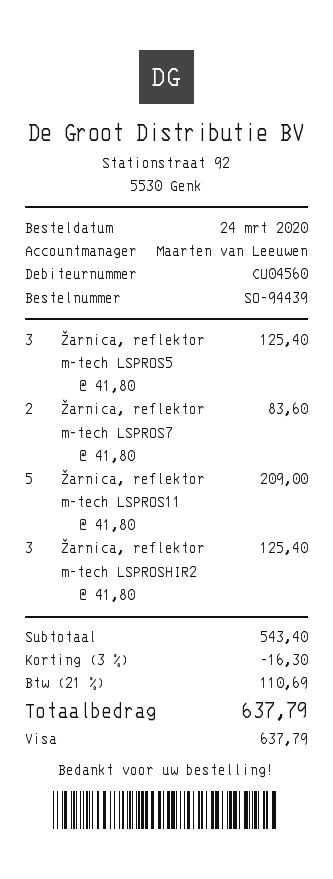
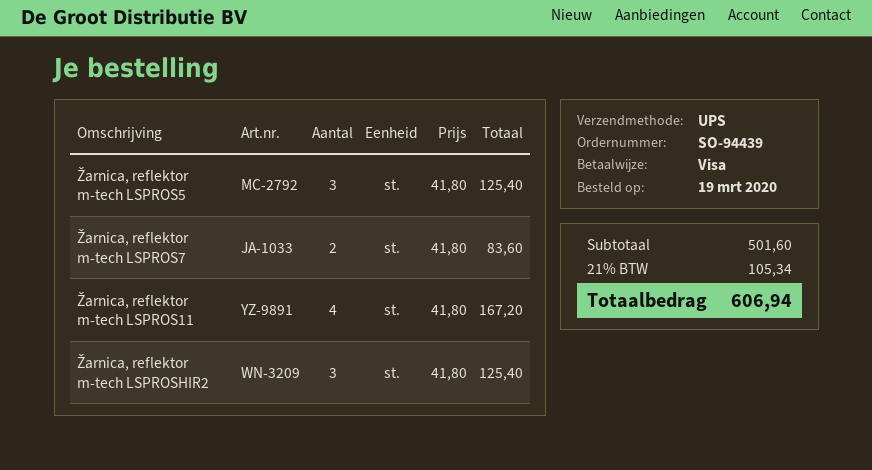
order date: 2020-03-24 -> 2020-03-19
Žarnica, reflektor m-tech LSPROS11: 5 x 41.80 = 209.00 -> 4 x 41.80 = 167.20
subtotal: 543.40 -> 501.60
discount: 3% = 16.30 -> none
tax: 21% = 110.69 -> 21% = 105.34
total: 637.79 -> 606.94

